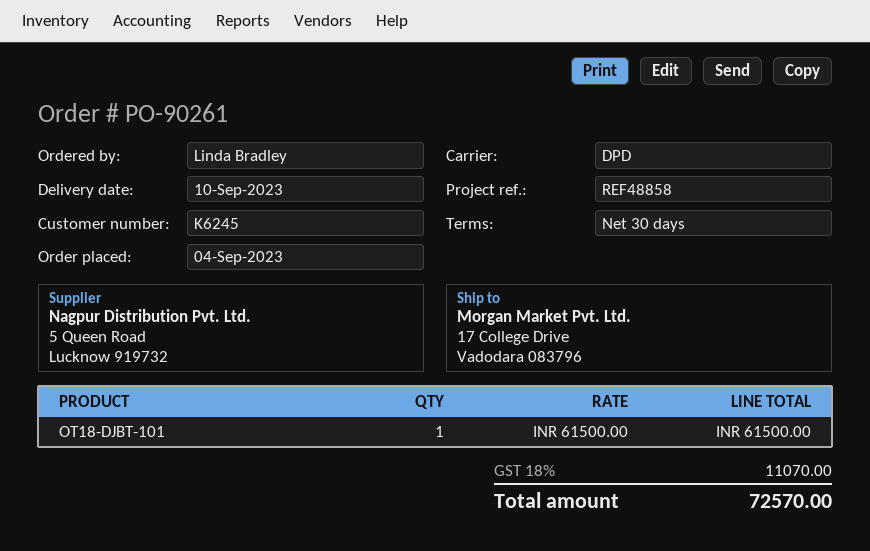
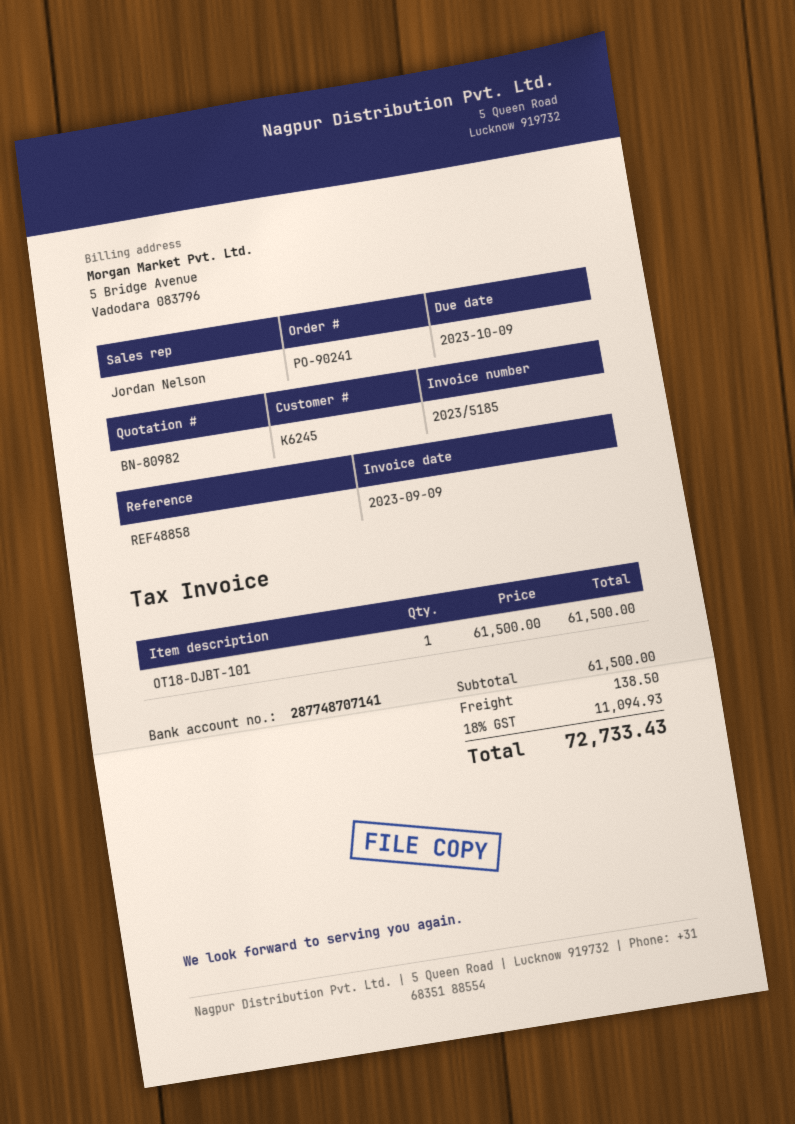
order number: PO-90261 -> PO-90241
shipping: none -> 138.50
tax: 18% = 11070.00 -> 18% = 11094.93
total: 72570.00 -> 72733.43

